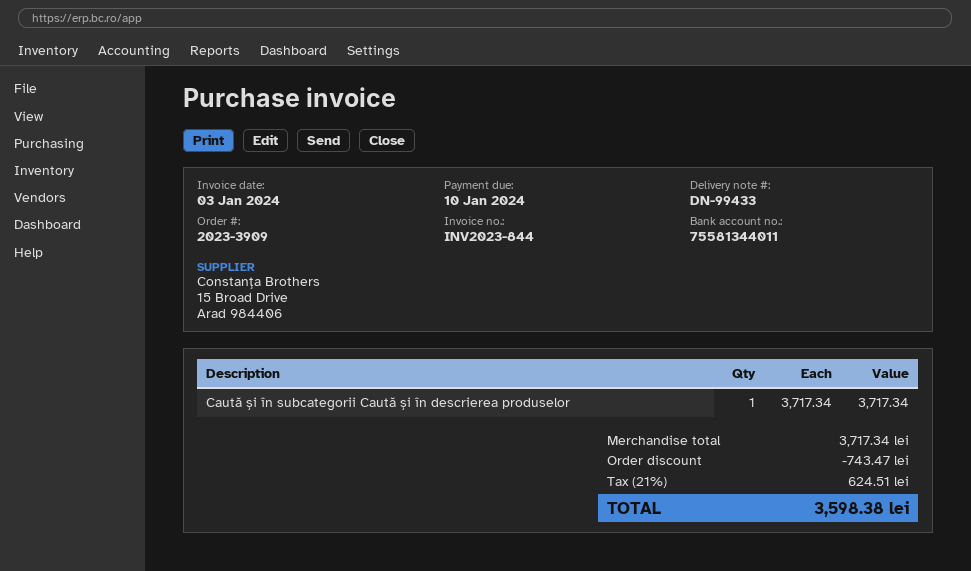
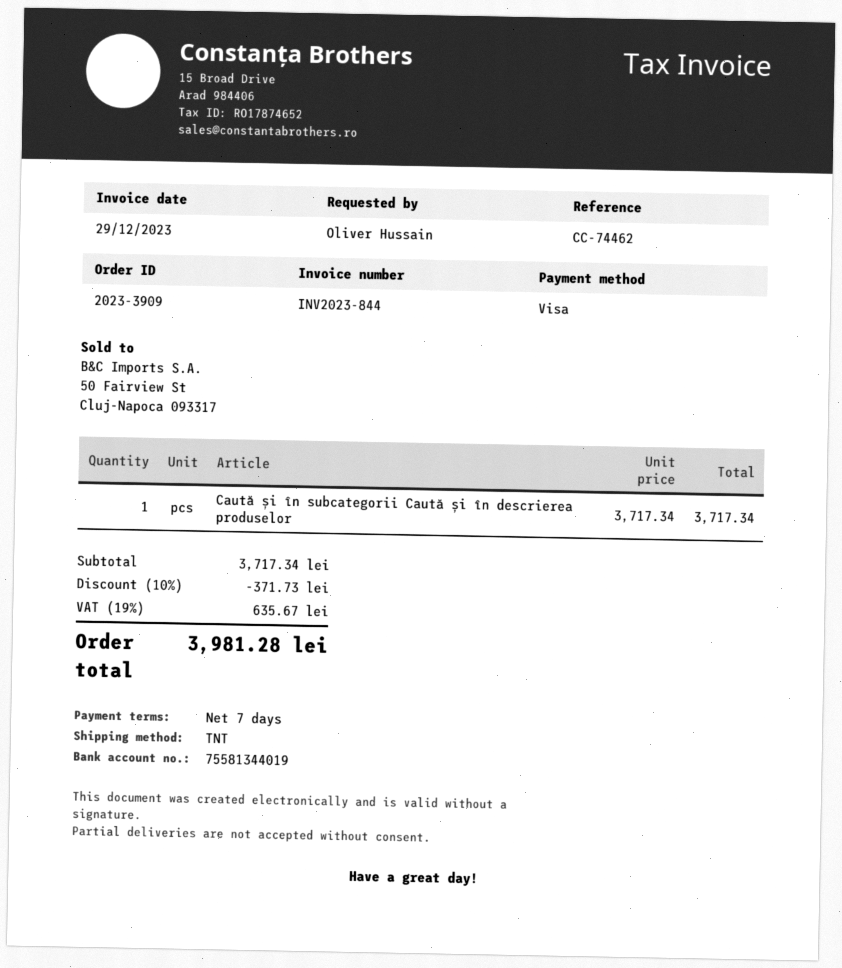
invoice date: 2024-01-03 -> 2023-12-29
bank account: 75581344011 -> 75581344019
discount: 743.47 -> 371.73
tax: 21% = 624.51 -> 19% = 635.67
total: 3598.38 -> 3981.28

